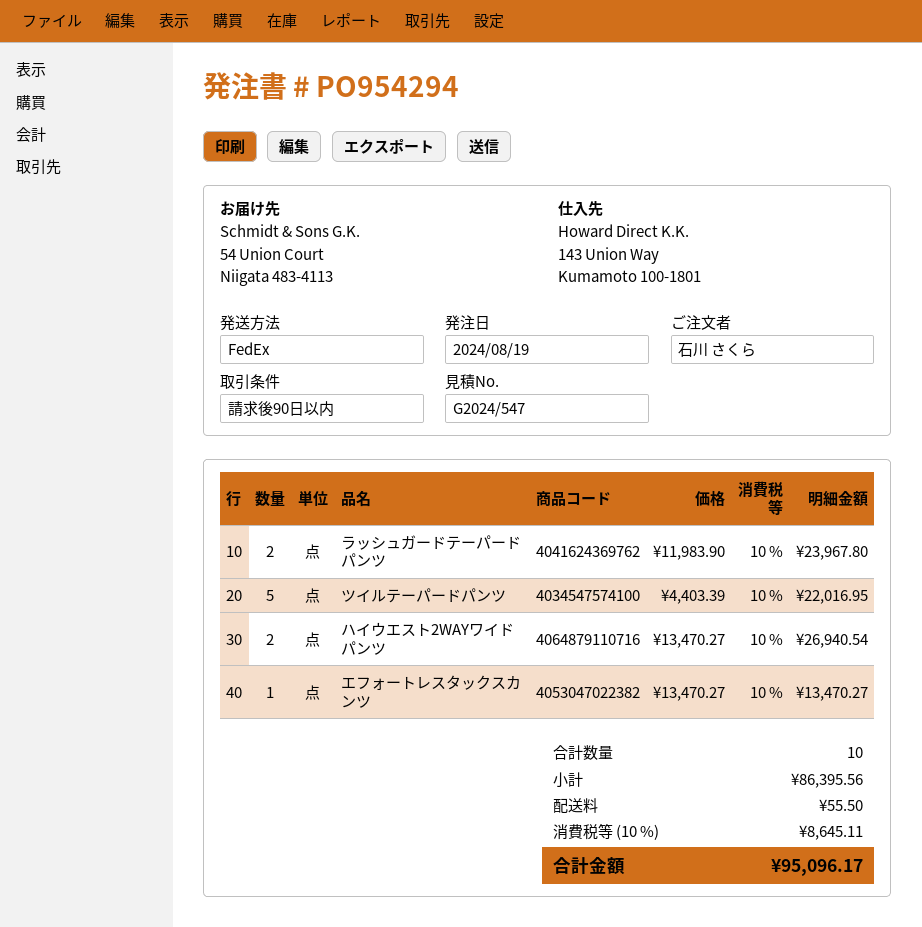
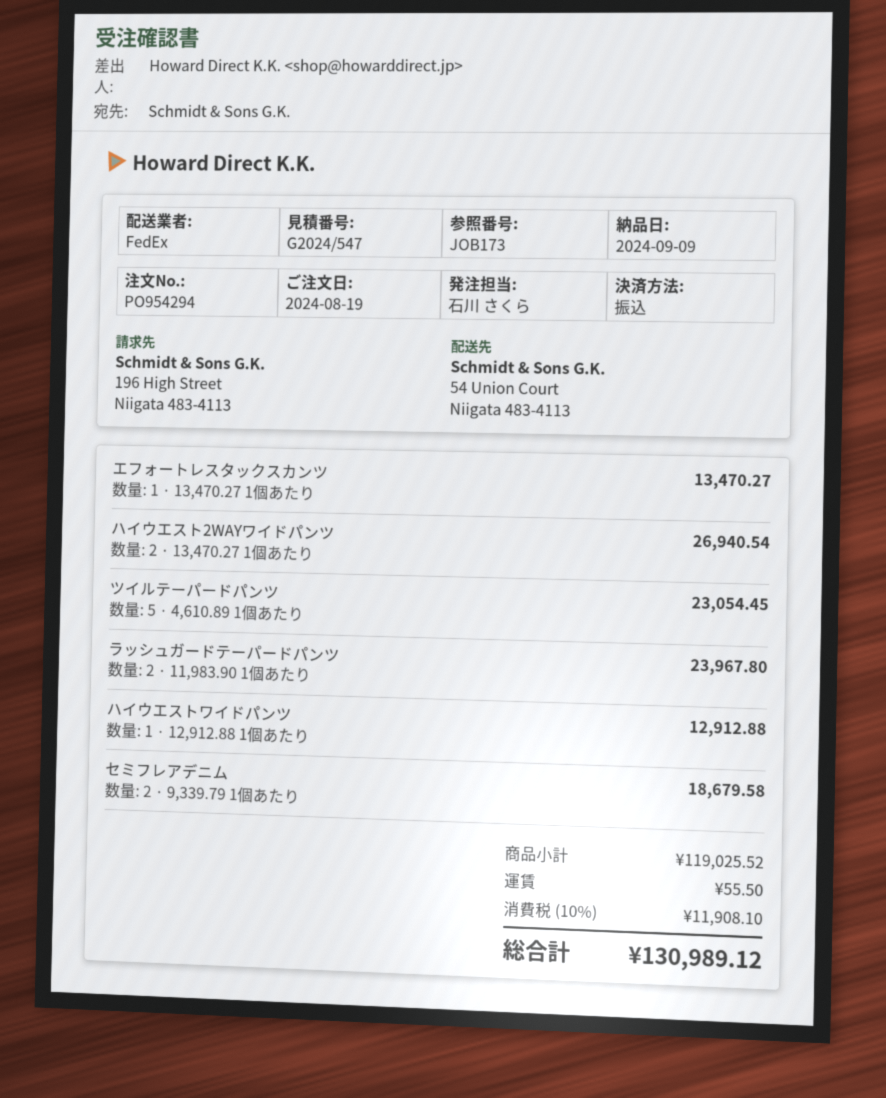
ツイルテーパードパンツ: 5 x 4403.39 = 22016.95 -> 5 x 4610.89 = 23054.45
ハイウエストワイドパンツ: none -> 1 x 12912.88 = 12912.88
セミフレアデニム: none -> 2 x 9339.79 = 18679.58
subtotal: 86395.56 -> 119025.52
tax: 10% = 8645.11 -> 10% = 11908.10
total: 95096.17 -> 130989.12

